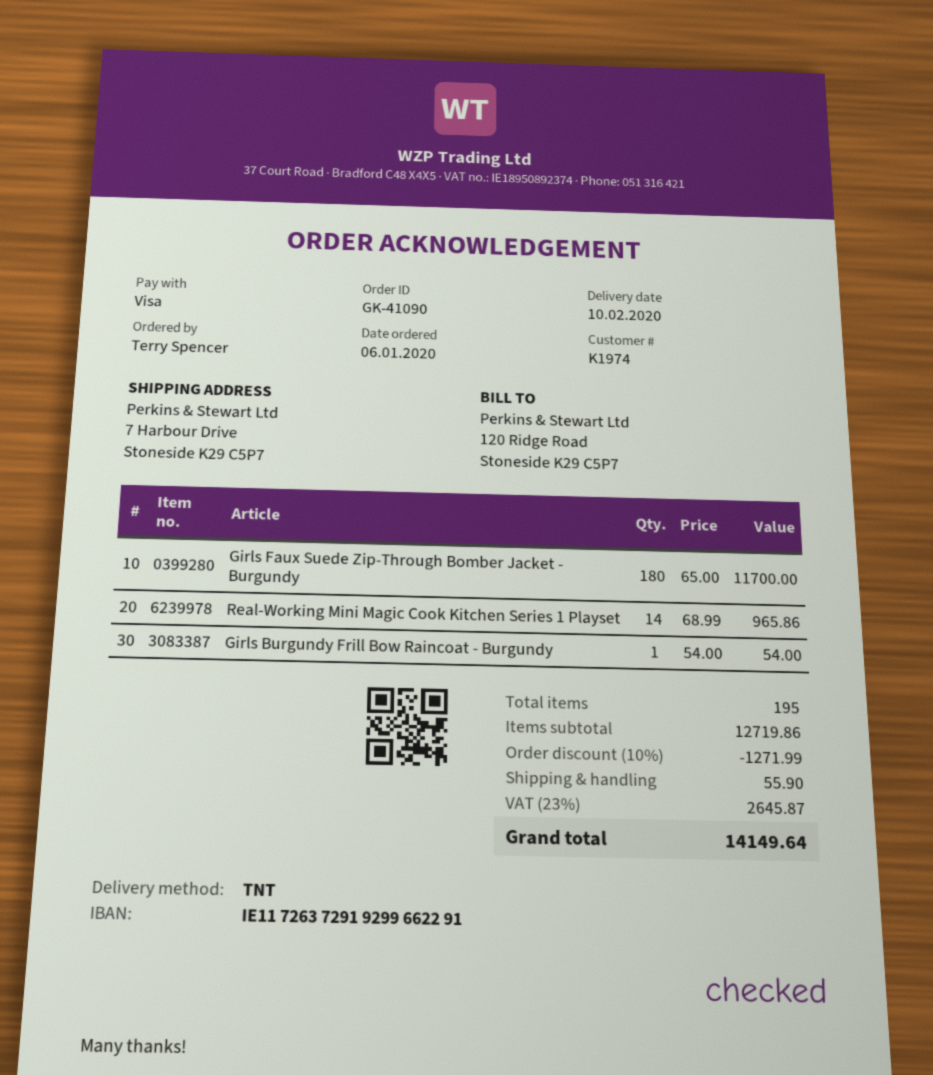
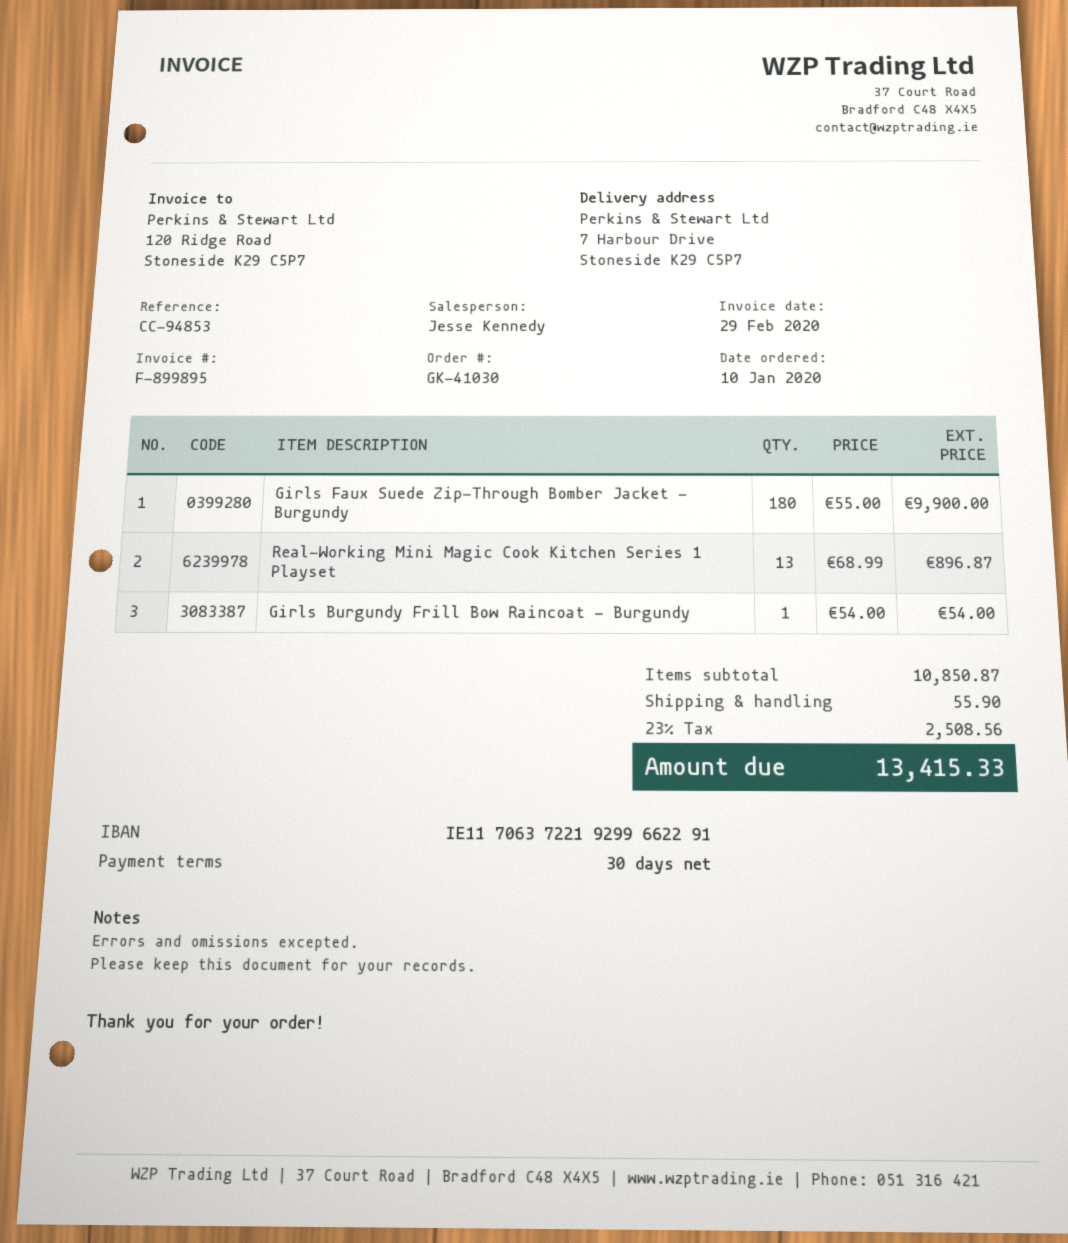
order number: GK-41090 -> GK-41030
order date: 2020-01-06 -> 2020-01-10
bank account: IE11726372919299662291 -> IE11706372219299662291
Girls Faux Suede Zip-Through Bomber Jacket - Burgundy: 180 x 65.00 = 11700.00 -> 180 x 55.00 = 9900.00
Real-Working Mini Magic Cook Kitchen Series 1 Playset: 14 x 68.99 = 965.86 -> 13 x 68.99 = 896.87
subtotal: 12719.86 -> 10850.87
discount: 10% = 1271.99 -> none
tax: 23% = 2645.87 -> 23% = 2508.56
total: 14149.64 -> 13415.33

